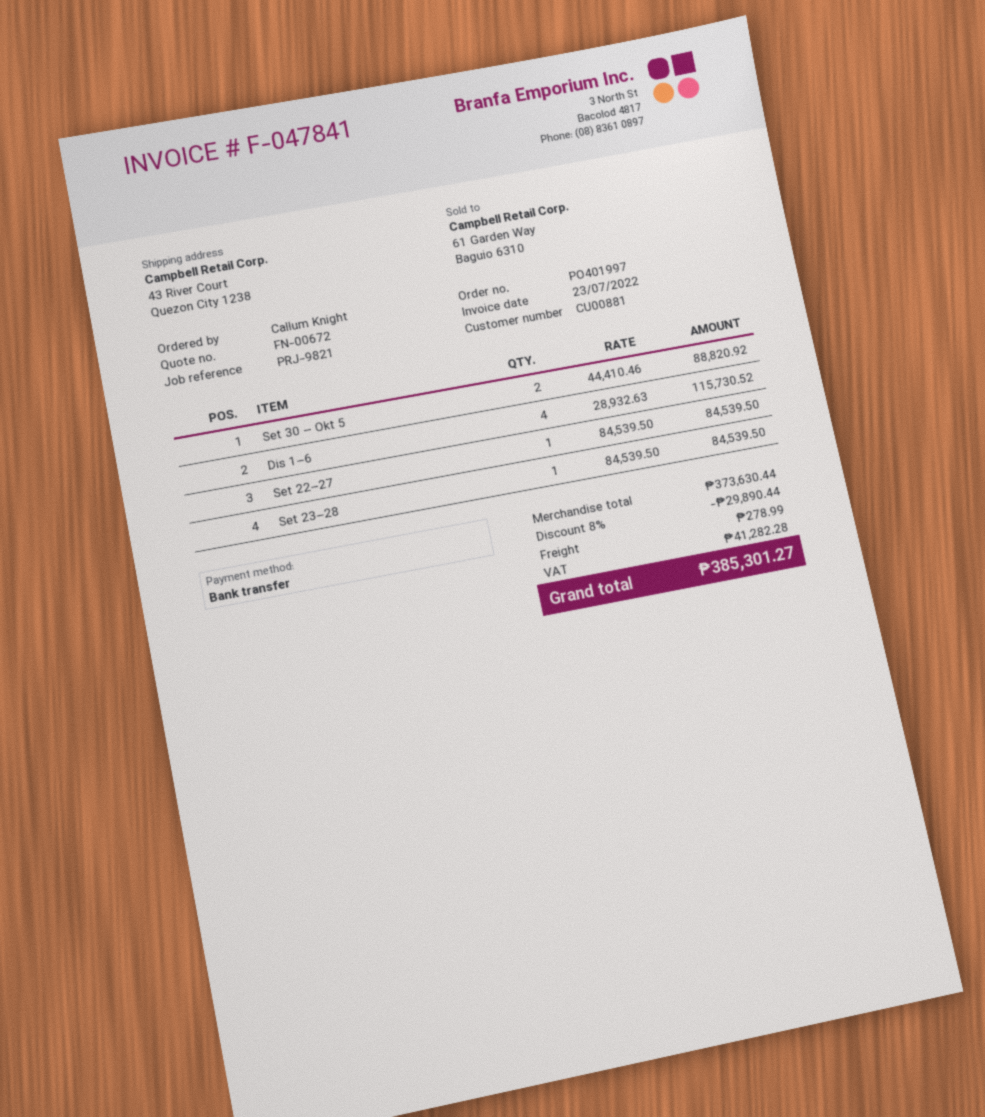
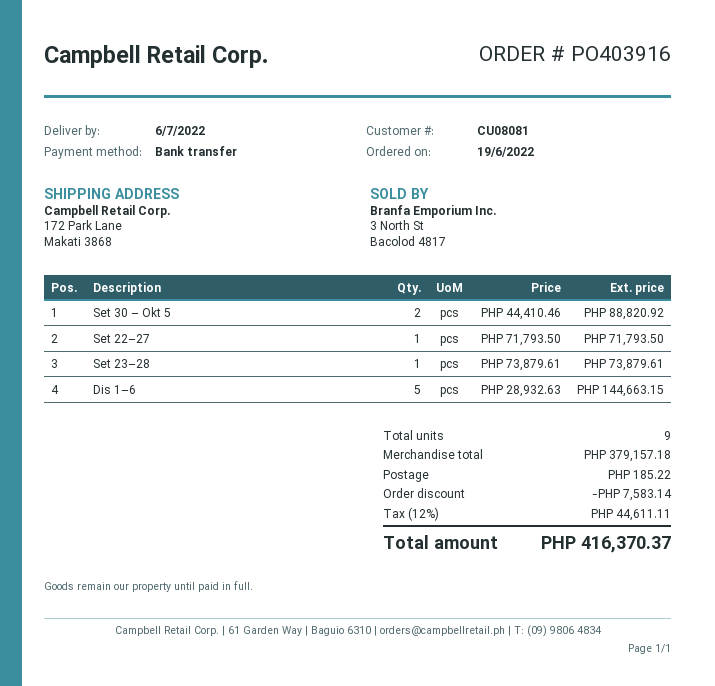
order number: PO401997 -> PO403916
customer number: CU00881 -> CU08081
ship to: 43 River Court, Quezon City 1238 -> 172 Park Lane, Makati 3868
Dis 1–6: 4 x 28932.63 = 115730.52 -> 5 x 28932.63 = 144663.15
Set 22–27: 1 x 84539.50 = 84539.50 -> 1 x 71793.50 = 71793.50
Set 23–28: 1 x 84539.50 = 84539.50 -> 1 x 73879.61 = 73879.61
subtotal: 373630.44 -> 379157.18
discount: 29890.44 -> 7583.14
shipping: 278.99 -> 185.22
tax: 41282.28 -> 44611.11
total: 385301.27 -> 416370.37

